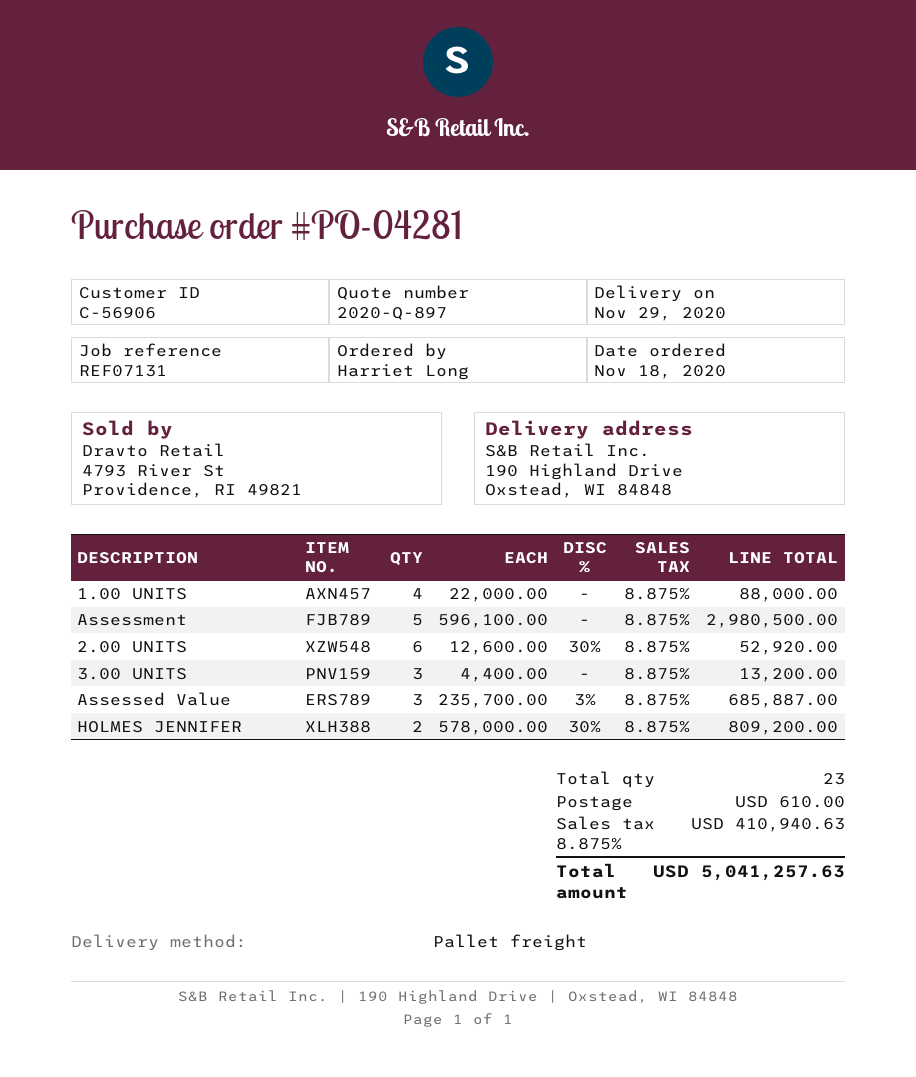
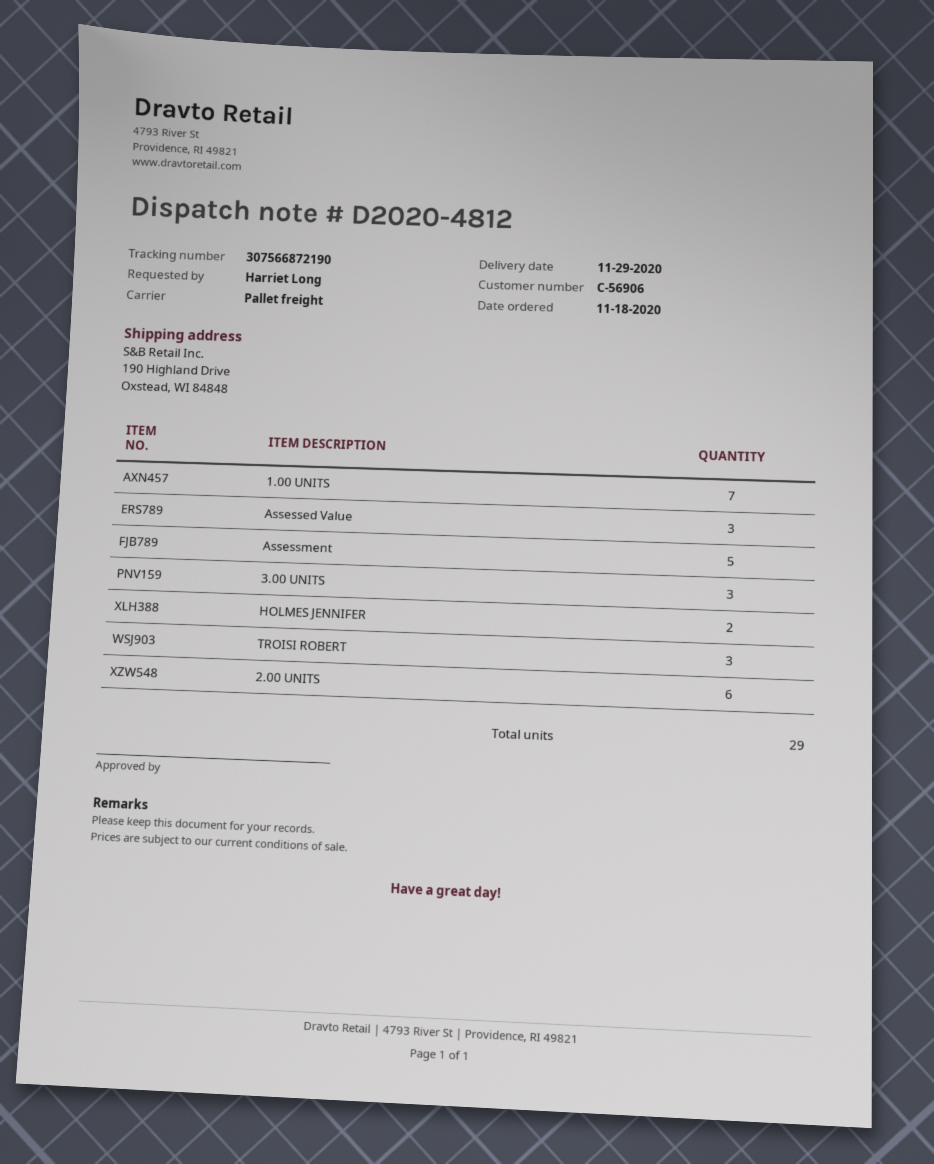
1.00 UNITS: 4 -> 7
TROISI ROBERT: none -> 3
total quantity: 23 -> 29

